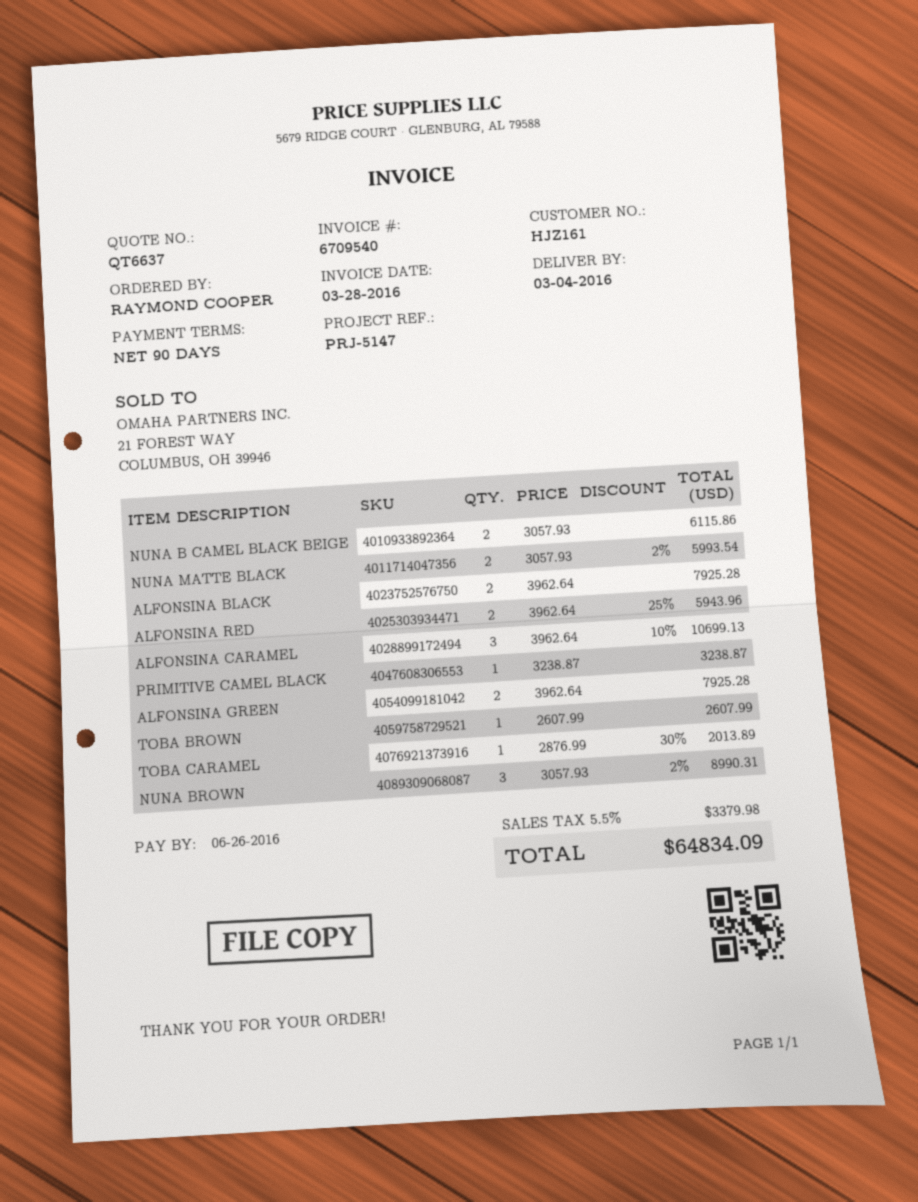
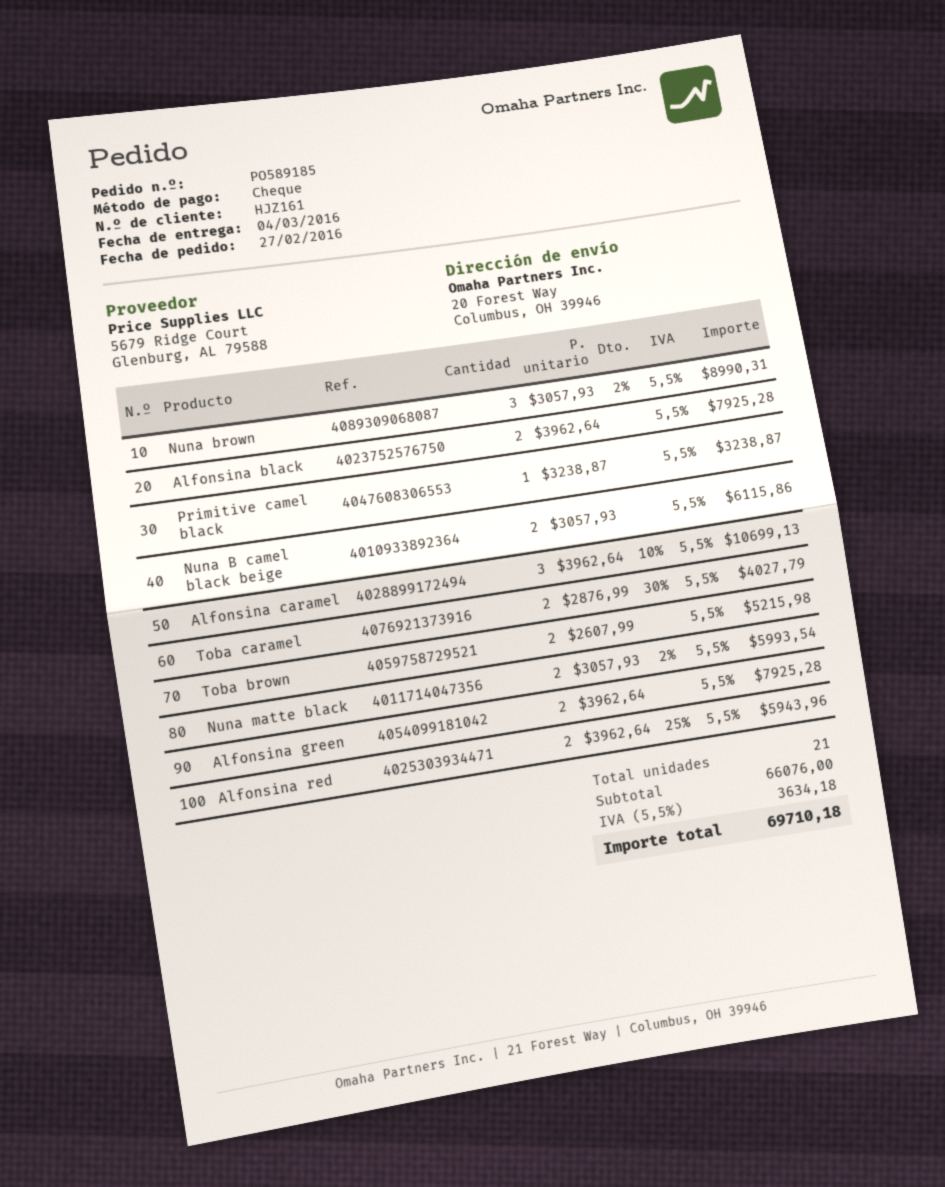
TOBA BROWN: 1 x 2607.99 = 2607.99 -> 2 x 2607.99 = 5215.98
TOBA CARAMEL: 1 x 2876.99 - 30% = 2013.89 -> 2 x 2876.99 - 30% = 4027.79
tax: 5.5% = 3379.98 -> 5.5% = 3634.18
total: 64834.09 -> 69710.18

